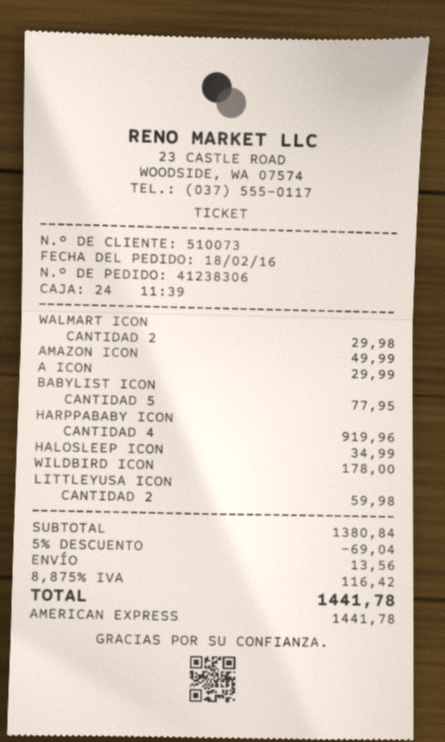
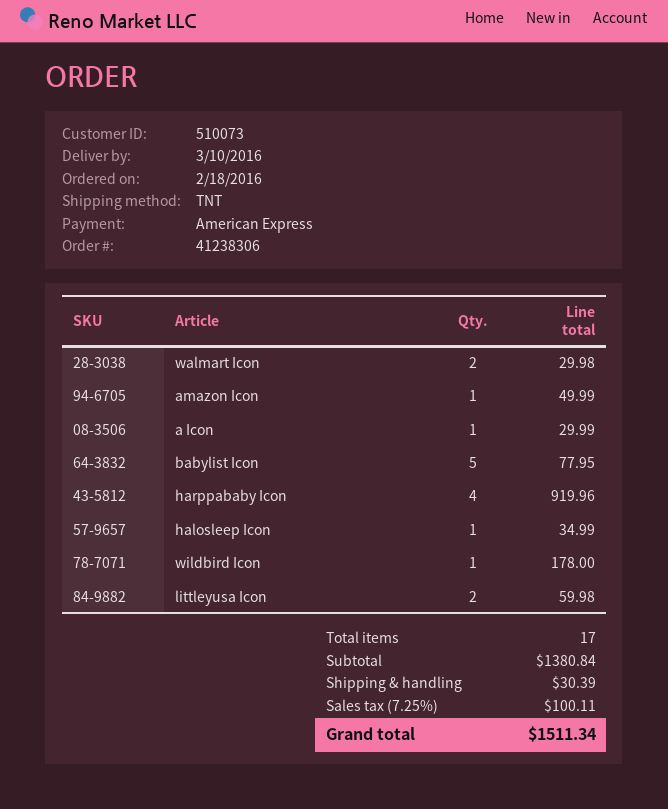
discount: 5% = 69.04 -> none
shipping: 13.56 -> 30.39
tax: 8.875% = 116.42 -> 7.25% = 100.11
total: 1441.78 -> 1511.34

